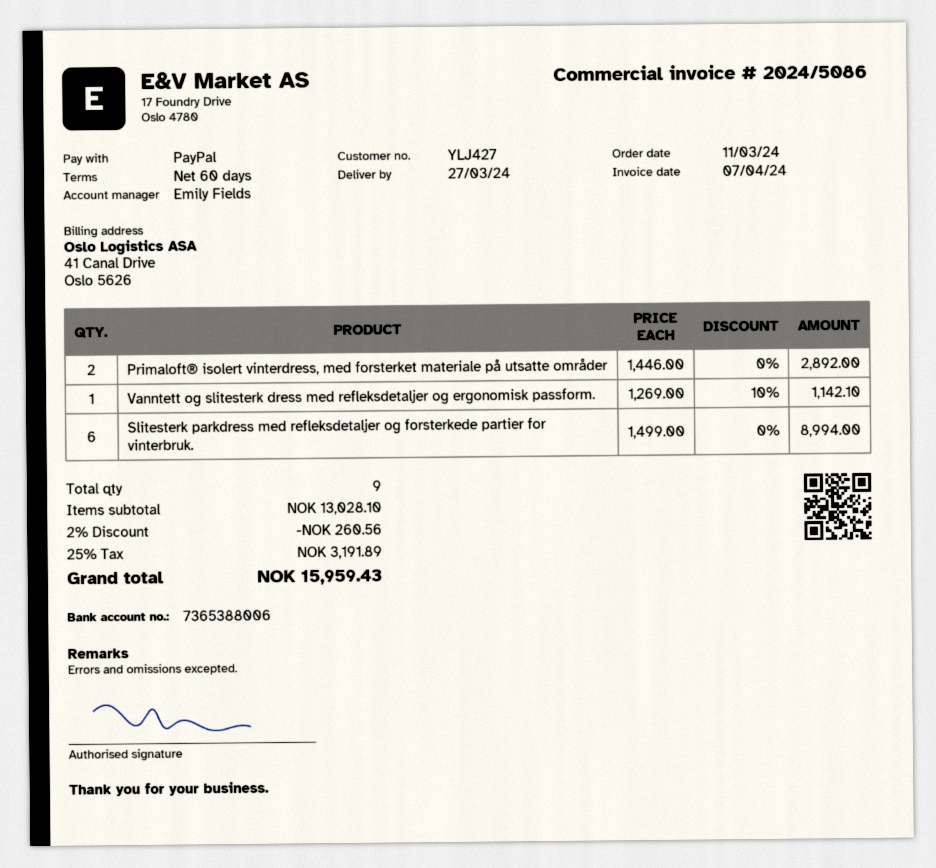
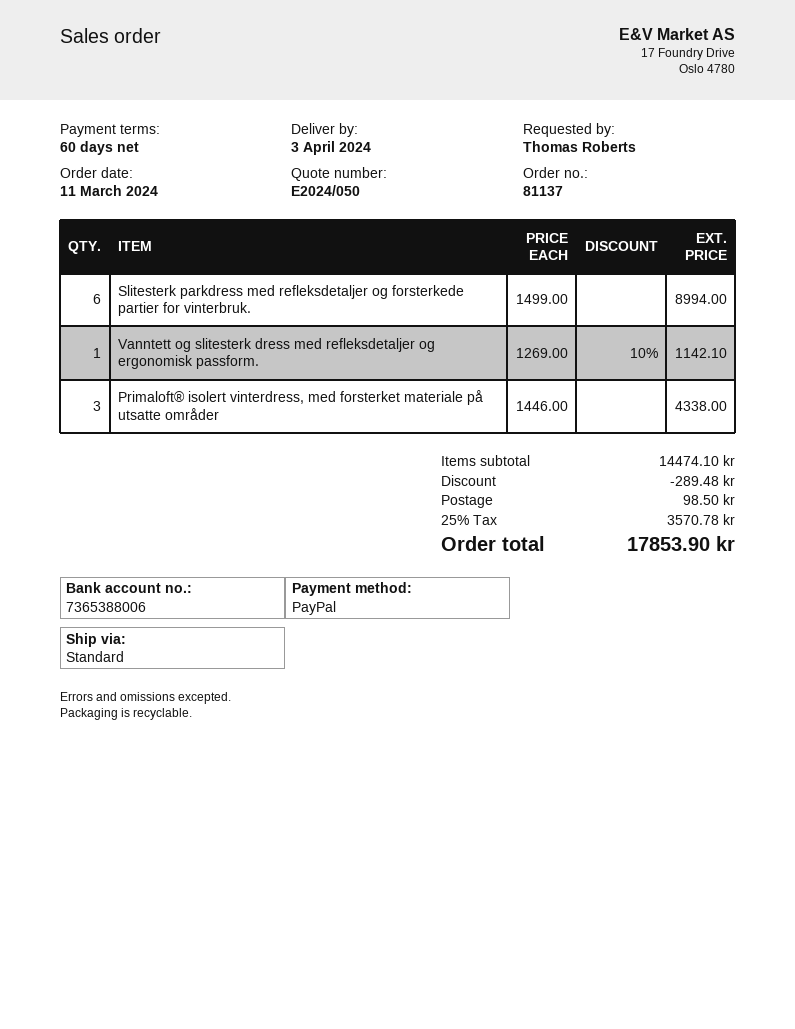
delivery date: 2024-03-27 -> 2024-04-03
Primaloft® isolert vinterdress, med forsterket materiale på utsatte områder: 2 x 1446.00 = 2892.00 -> 3 x 1446.00 = 4338.00
subtotal: 13028.10 -> 14474.10
discount: 260.56 -> 289.48
shipping: none -> 98.50
tax: 25% = 3191.89 -> 25% = 3570.78
total: 15959.43 -> 17853.90

